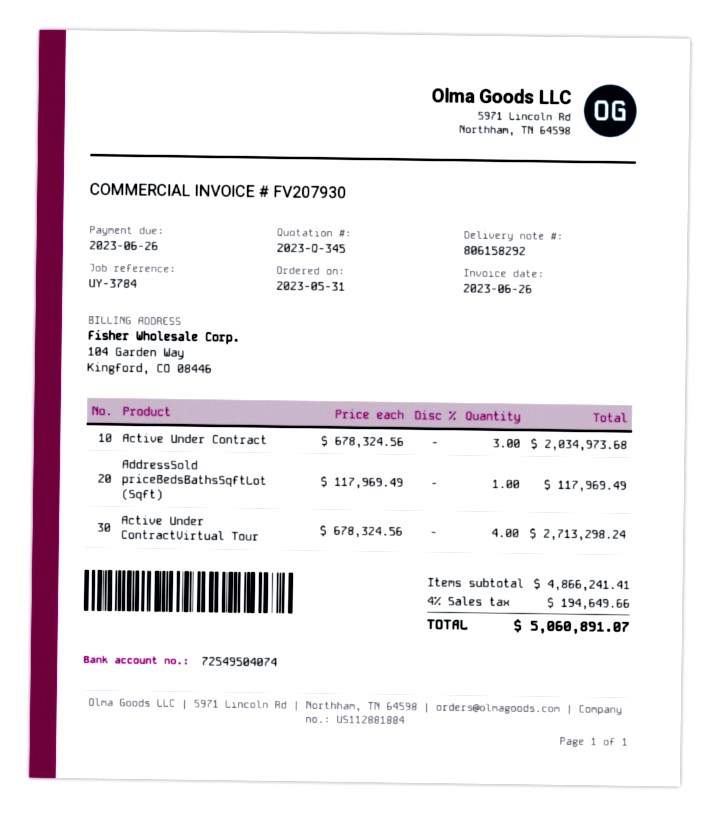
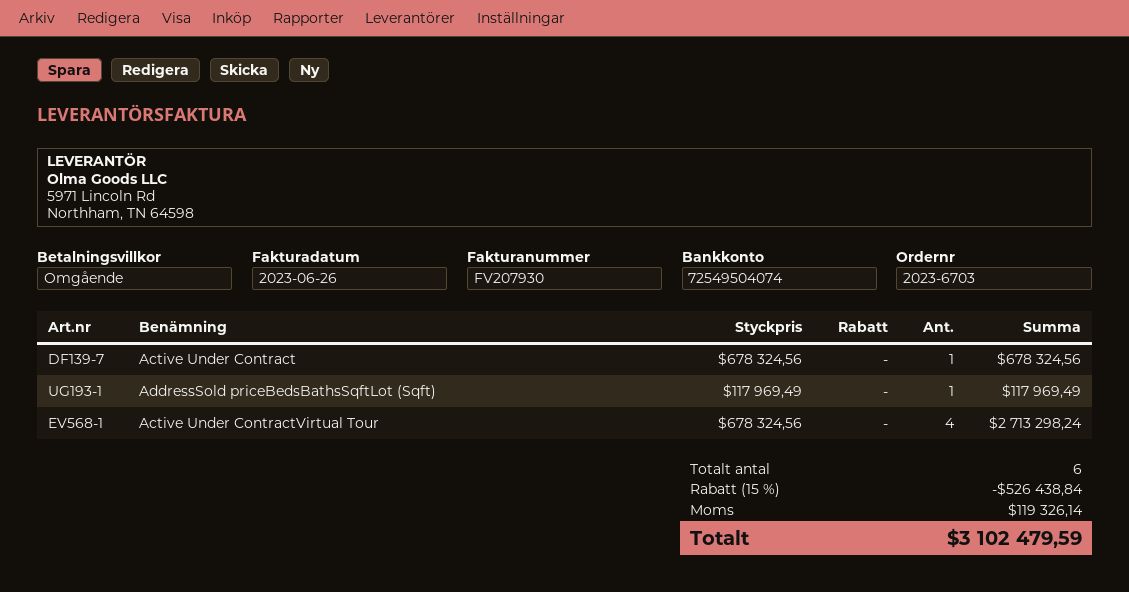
Active Under Contract: 3 x 678324.56 = 2034973.68 -> 1 x 678324.56 = 678324.56
discount: none -> 15% = 526438.84
tax: 194649.66 -> 119326.14
total: 5060891.07 -> 3102479.59

